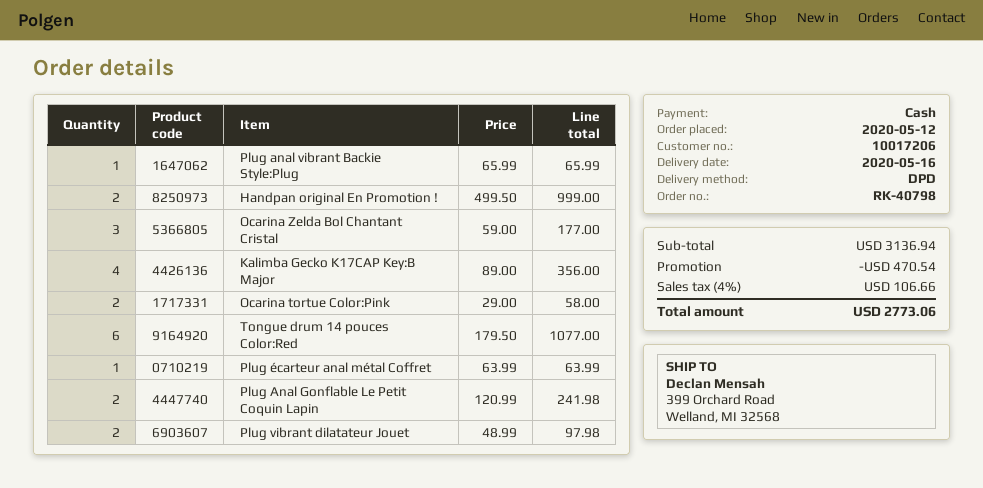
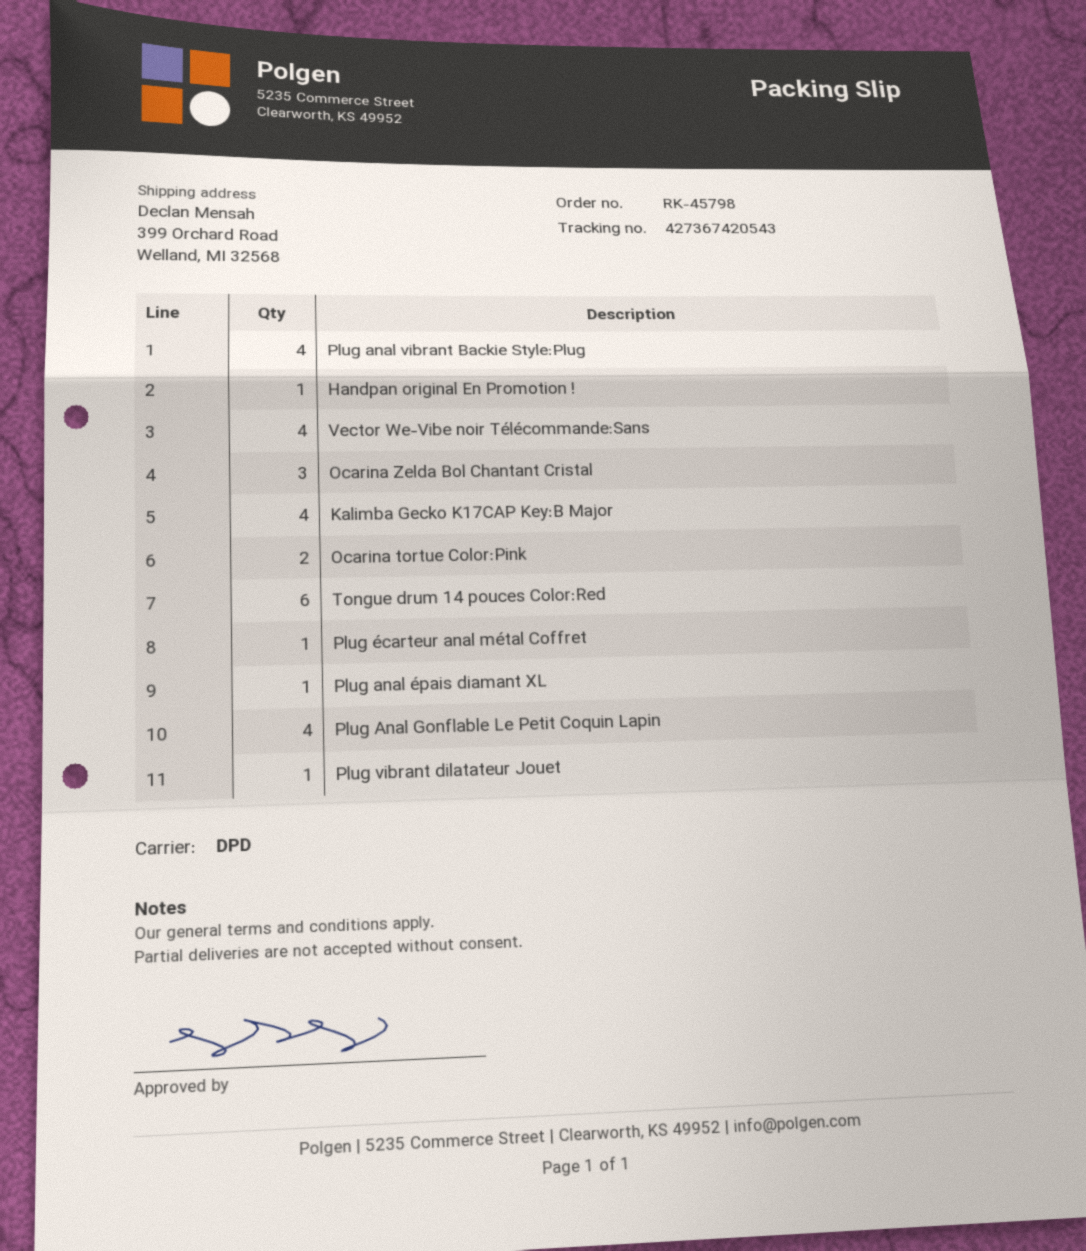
order number: RK-40798 -> RK-45798
Plug anal vibrant Backie Style:Plug: 1 -> 4
Handpan original En Promotion !: 2 -> 1
Plug Anal Gonflable Le Petit Coquin Lapin: 2 -> 4
Plug vibrant dilatateur Jouet: 2 -> 1
Vector We-Vibe noir Télécommande:Sans: none -> 4
Plug anal épais diamant XL: none -> 1

